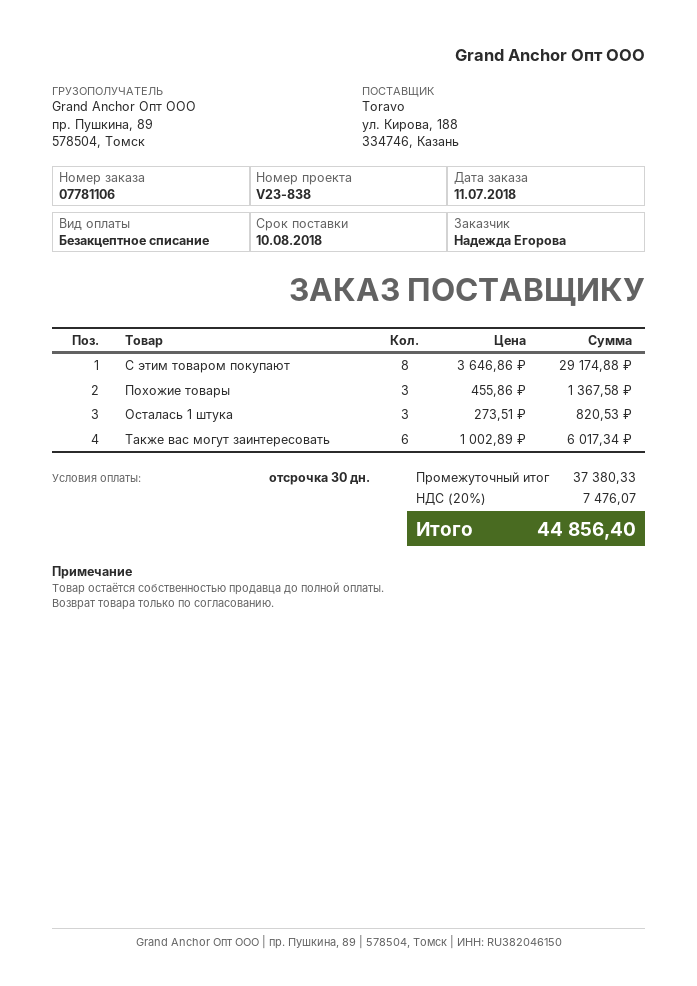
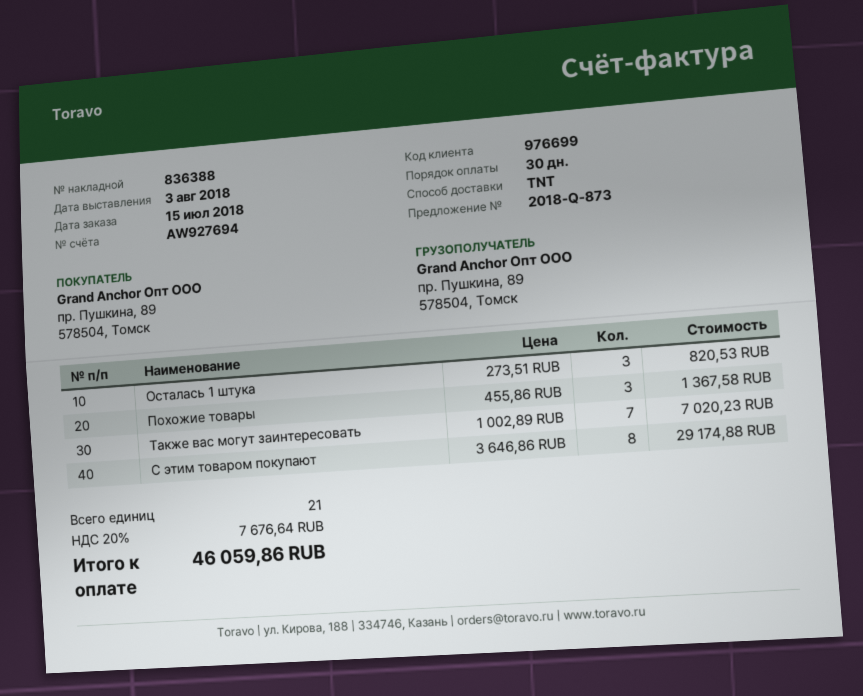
order date: 2018-07-11 -> 2018-07-15
Также вас могут заинтересовать: 6 x 1002.89 = 6017.34 -> 7 x 1002.89 = 7020.23
tax: 20% = 7476.07 -> 20% = 7676.64
total: 44856.40 -> 46059.86

